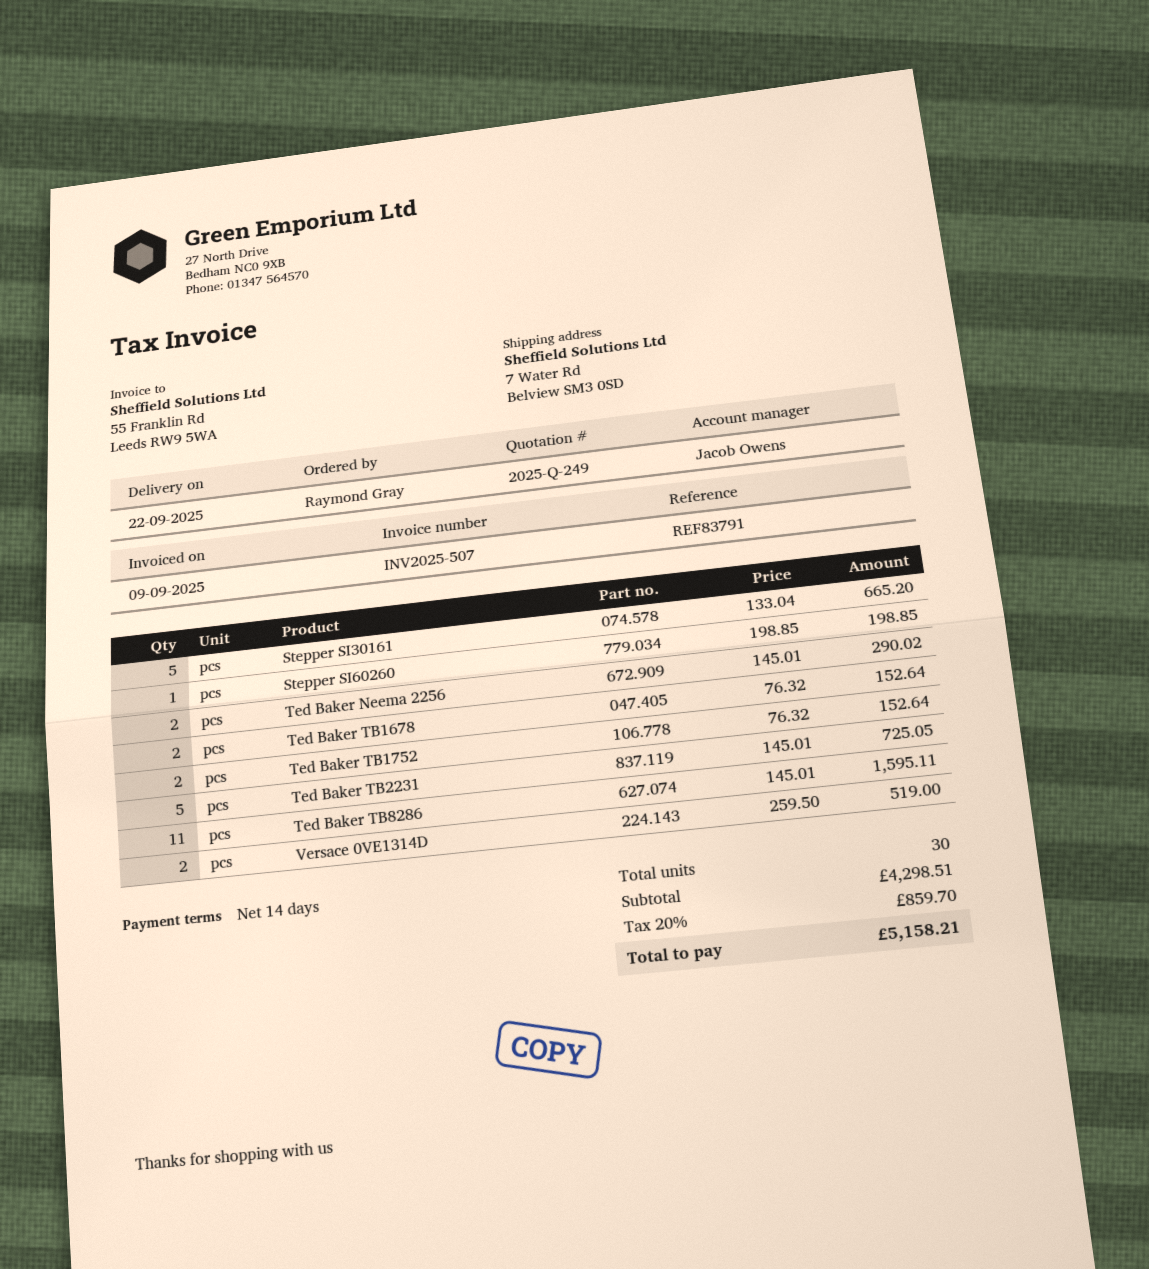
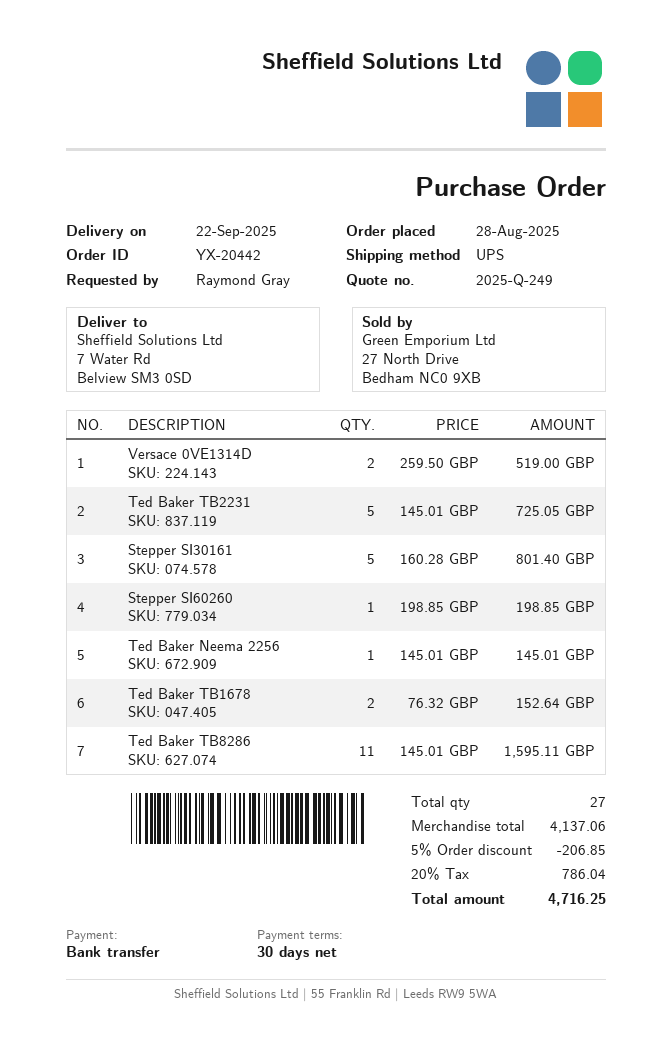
payment terms: 14 days -> 30 days
Stepper SI30161: 5 x 133.04 = 665.20 -> 5 x 160.28 = 801.40
Ted Baker Neema 2256: 2 x 145.01 = 290.02 -> 1 x 145.01 = 145.01
Ted Baker TB1752: 2 x 76.32 = 152.64 -> none
total quantity: 30 -> 27
subtotal: 4298.51 -> 4137.06
discount: none -> 5% = 206.85
tax: 20% = 859.70 -> 20% = 786.04
total: 5158.21 -> 4716.25

